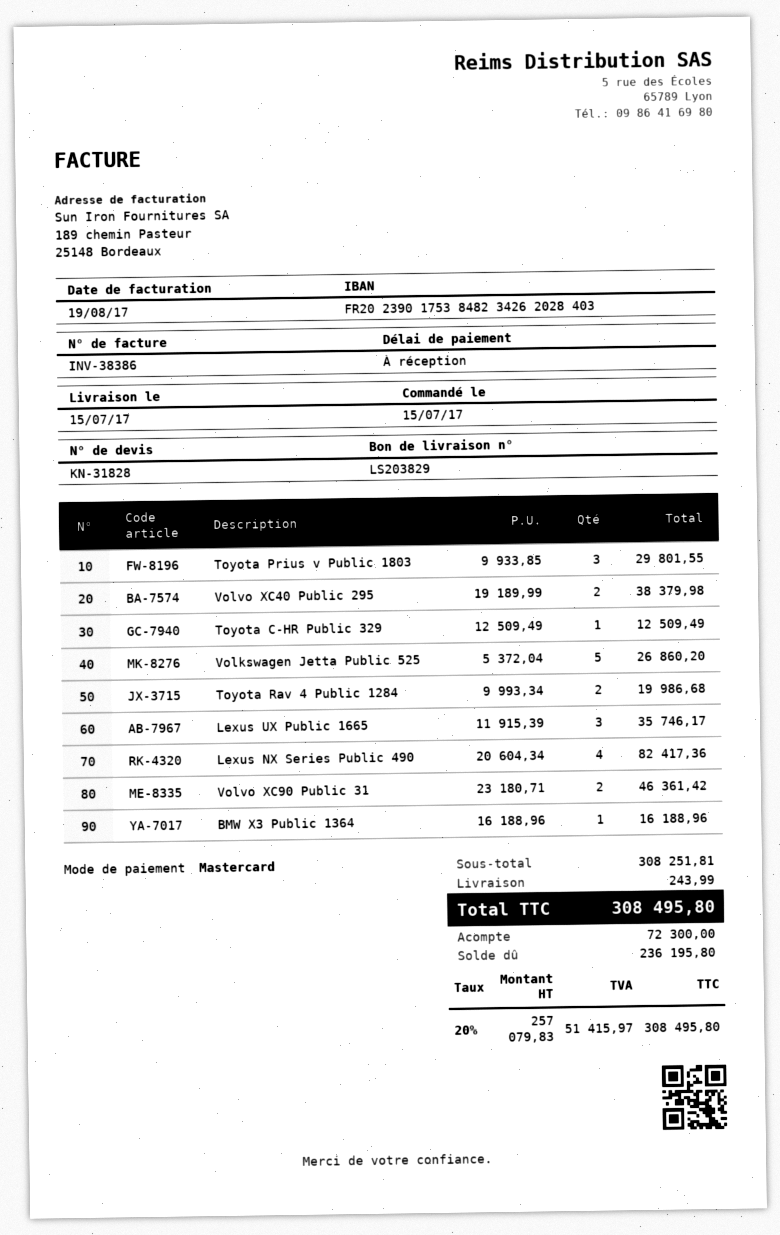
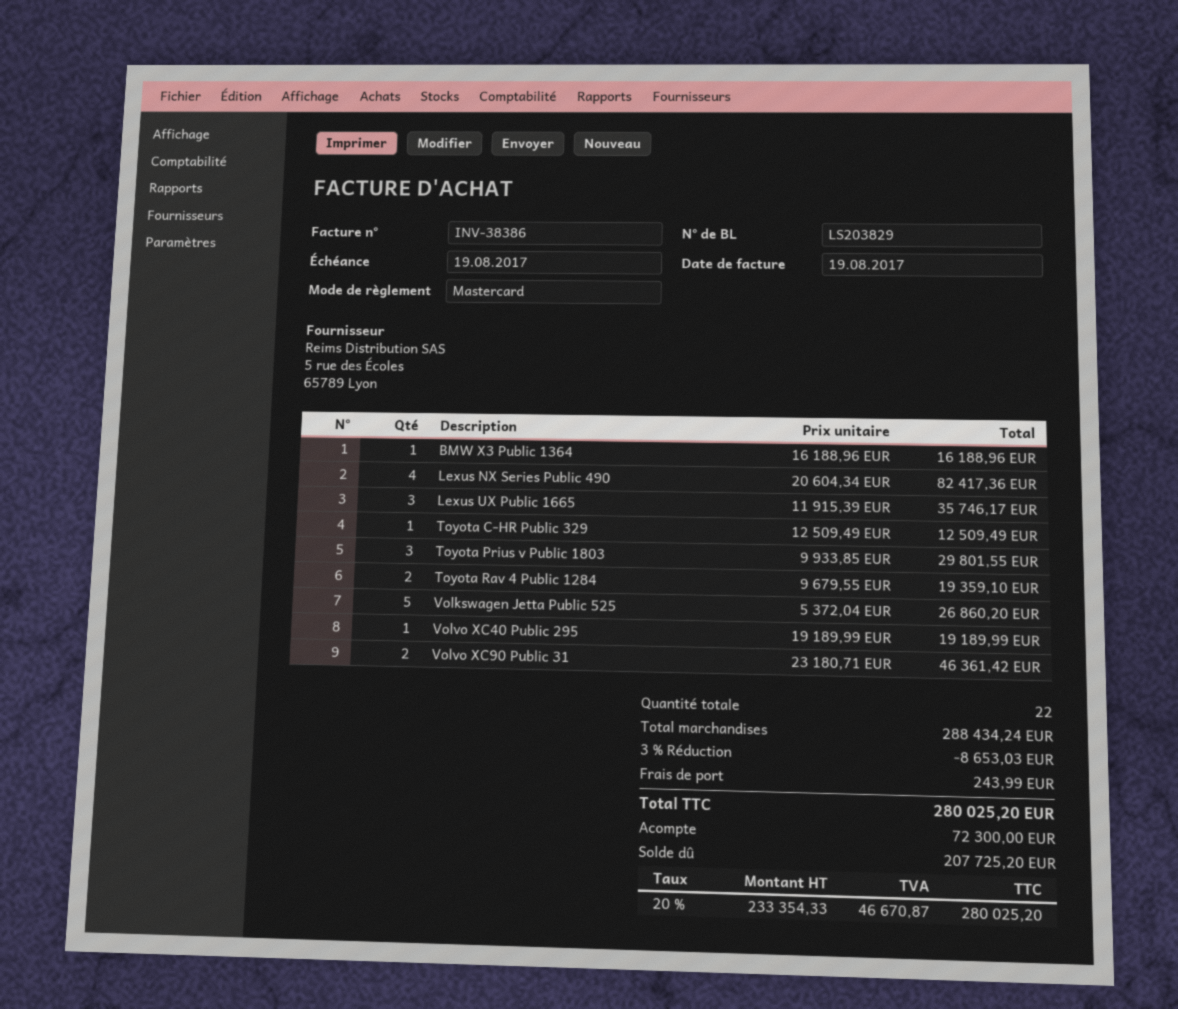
Volvo XC40 Public 295: 2 x 19189.99 = 38379.98 -> 1 x 19189.99 = 19189.99
Toyota Rav 4 Public 1284: 2 x 9993.34 = 19986.68 -> 2 x 9679.55 = 19359.10
subtotal: 308251.81 -> 288434.24
discount: none -> 3% = 8653.03
net: 257079.83 -> 233354.33
tax: 20% = 51415.97 -> 20% = 46670.87
total: 308495.80 -> 280025.20
balance: 236195.80 -> 207725.20

